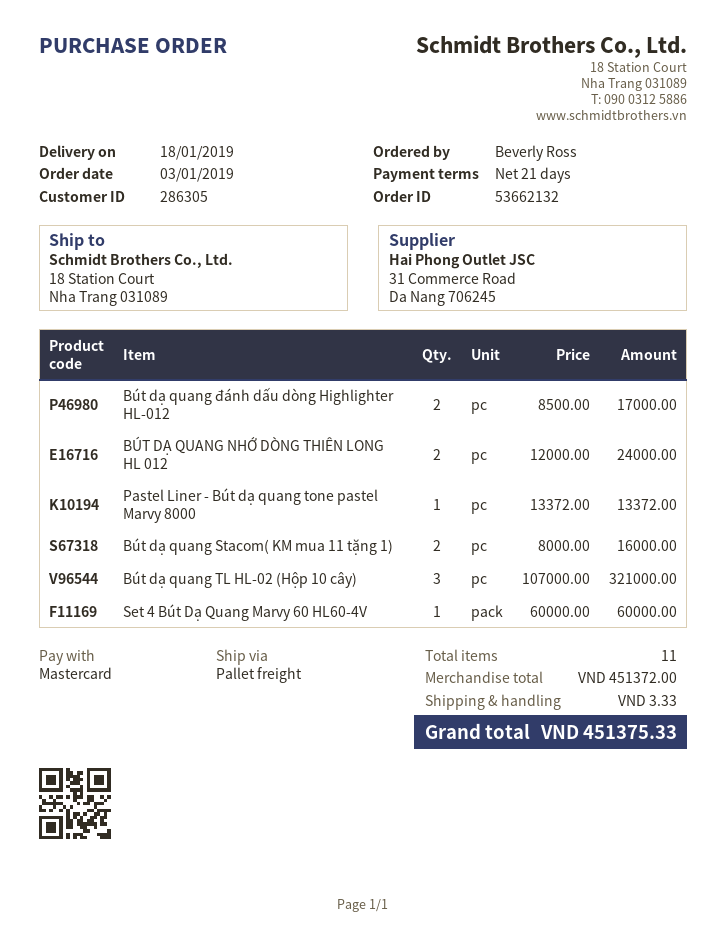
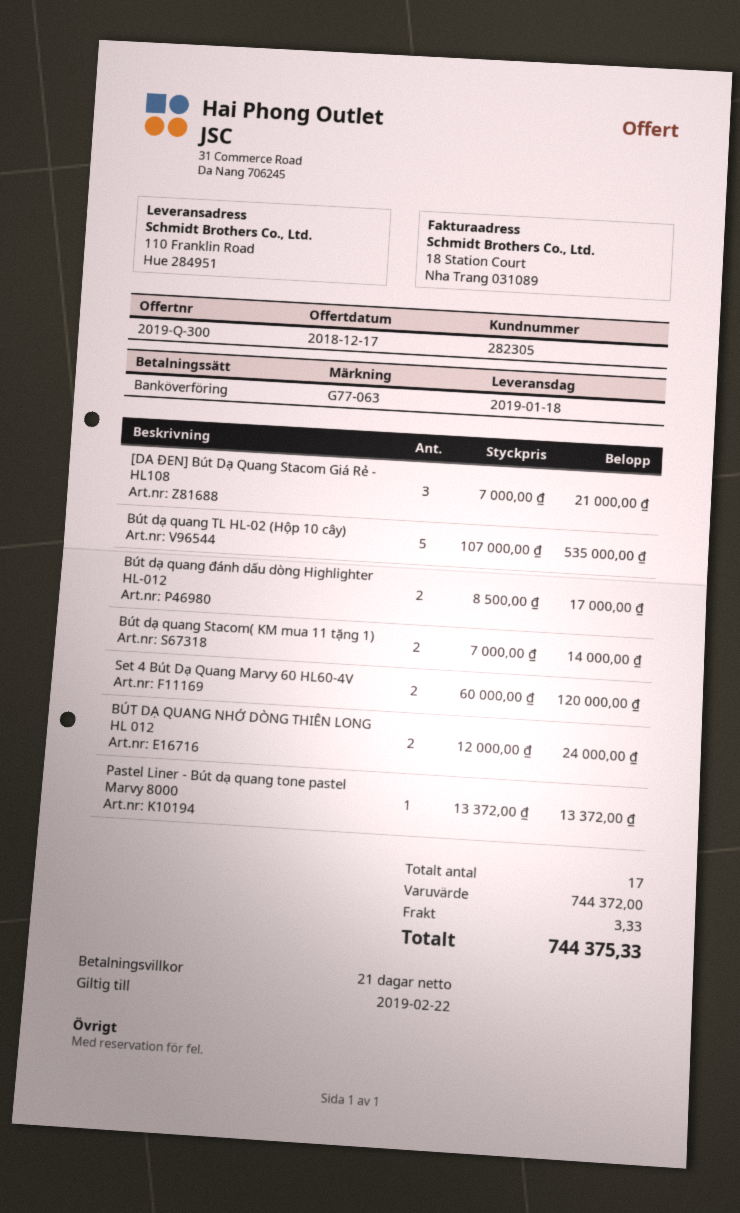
customer number: 286305 -> 282305
payment method: Mastercard -> bank transfer
ship to: 18 Station Court, Nha Trang 031089 -> 110 Franklin Road, Hue 284951
Bút dạ quang Stacom( KM mua 11 tặng 1): 2 x 8000.00 = 16000.00 -> 2 x 7000.00 = 14000.00
Bút dạ quang TL HL-02 (Hộp 10 cây): 3 x 107000.00 = 321000.00 -> 5 x 107000.00 = 535000.00
Set 4 Bút Dạ Quang Marvy 60 HL60-4V: 1 x 60000.00 = 60000.00 -> 2 x 60000.00 = 120000.00
[DA ĐEN] Bút Dạ Quang Stacom Giá Rẻ - HL108: none -> 3 x 7000.00 = 21000.00
total quantity: 11 -> 17
subtotal: 451372.00 -> 744372.00
total: 451375.33 -> 744375.33

